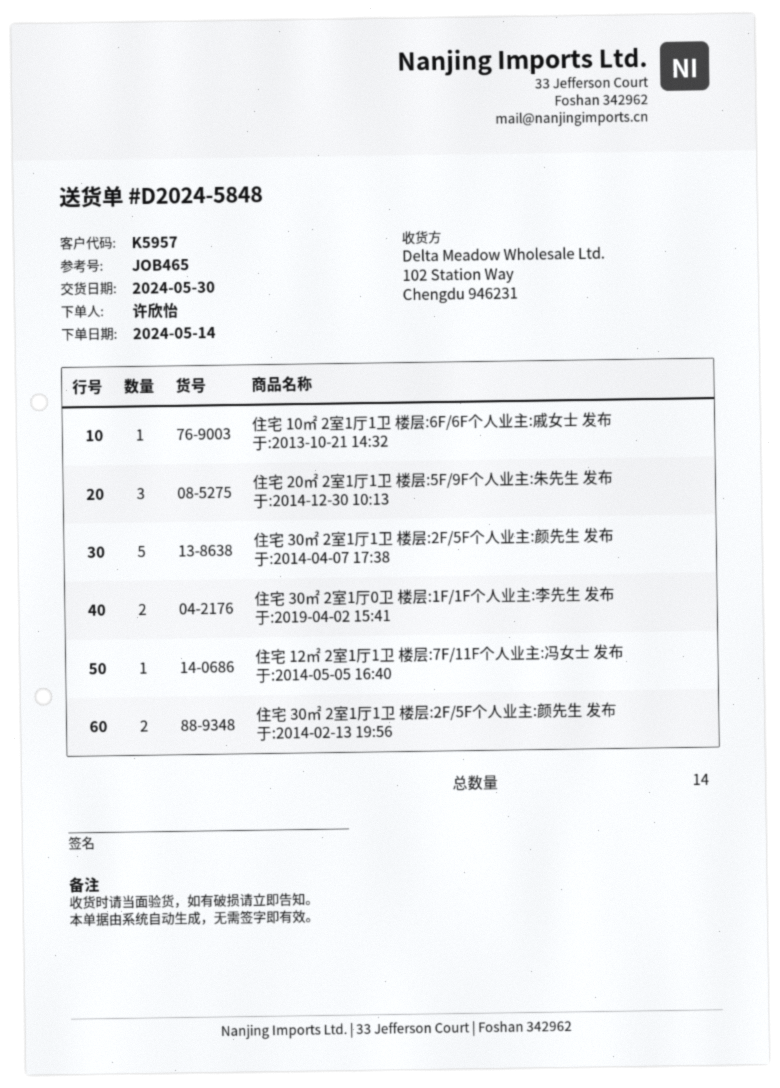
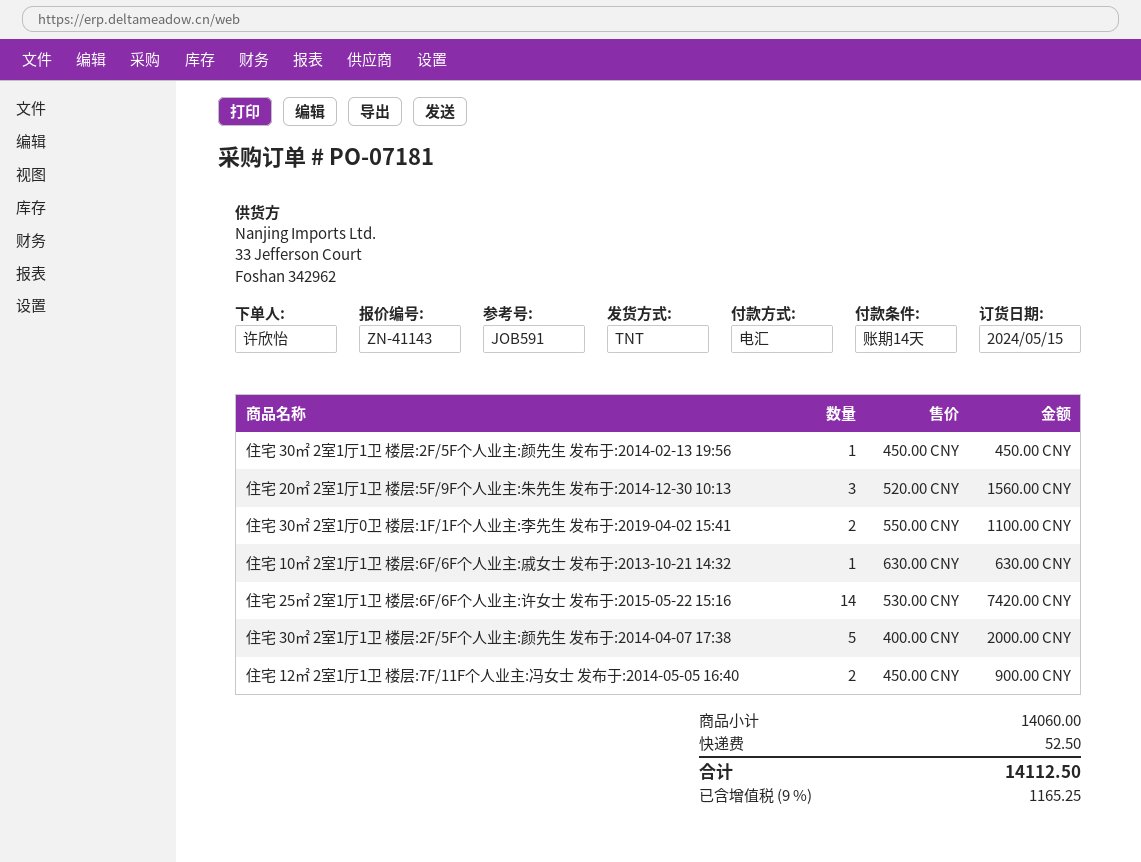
order date: 2024-05-14 -> 2024-05-15
reference: JOB465 -> JOB591
住宅 12㎡ 2室1厅1卫 楼层:7F/11F个人业主:冯女士 发布于:2014-05-05 16:40: 1 -> 2
住宅 30㎡ 2室1厅1卫 楼层:2F/5F个人业主:颜先生 发布于:2014-02-13 19:56: 2 -> 1
住宅 25㎡ 2室1厅1卫 楼层:6F/6F个人业主:许女士 发布于:2015-05-22 15:16: none -> 14

